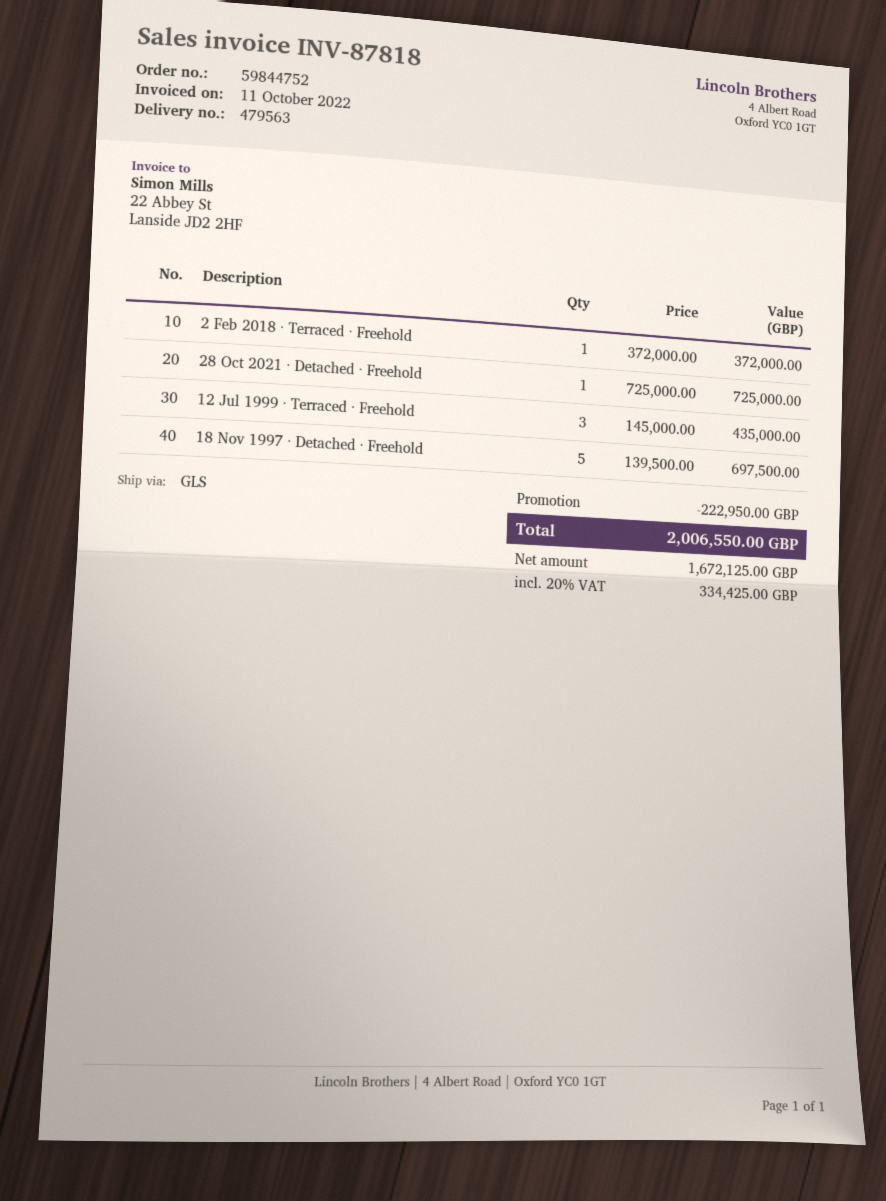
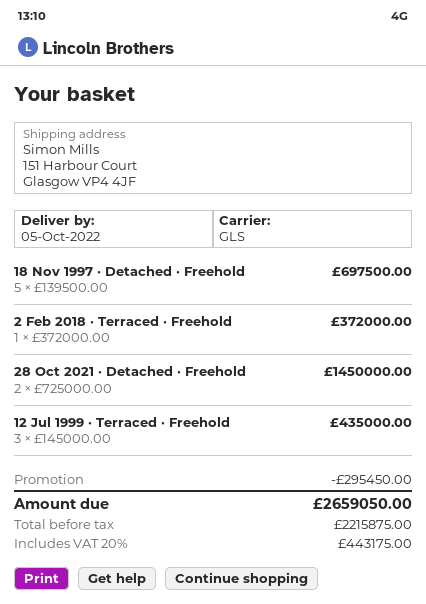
28 Oct 2021 · Detached · Freehold: 1 x 725000.00 = 725000.00 -> 2 x 725000.00 = 1450000.00
discount: 222950.00 -> 295450.00
net: 1672125.00 -> 2215875.00
tax: 20% = 334425.00 -> 20% = 443175.00
total: 2006550.00 -> 2659050.00

